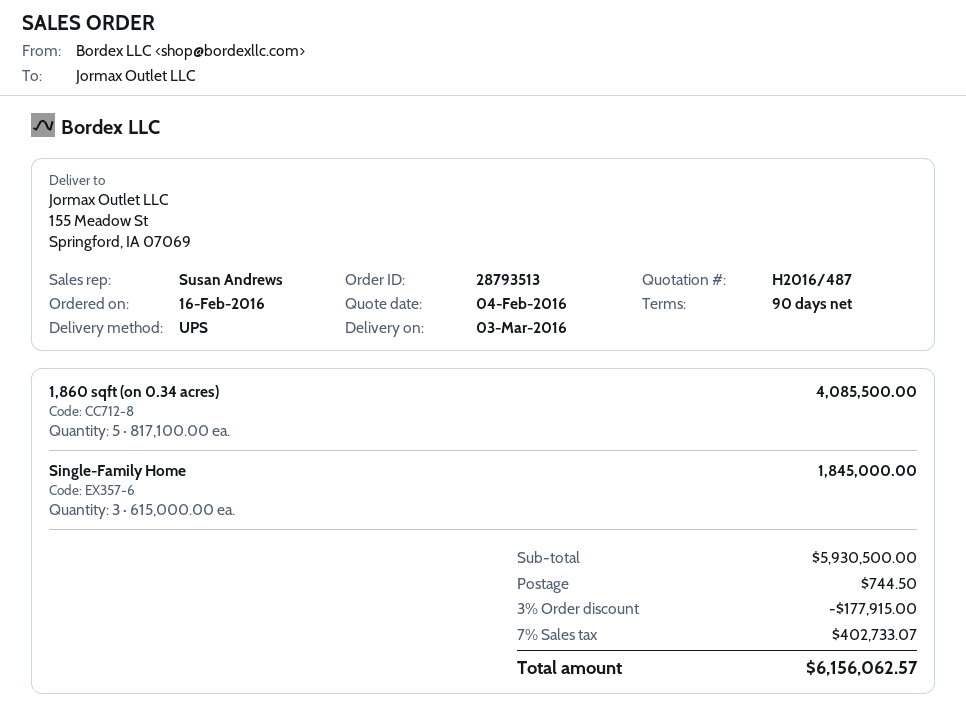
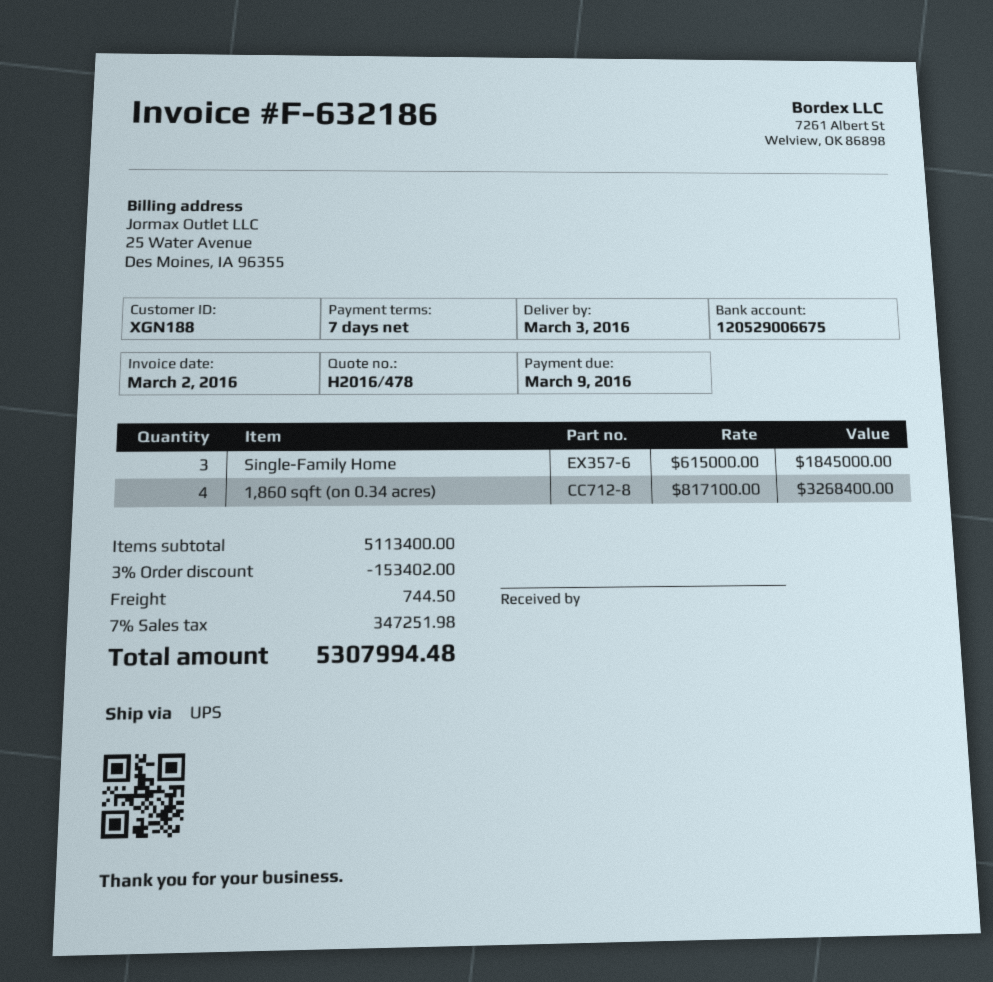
quote number: H2016/487 -> H2016/478
payment terms: 90 days -> 7 days
1,860 sqft (on 0.34 acres): 5 x 817100.00 = 4085500.00 -> 4 x 817100.00 = 3268400.00
subtotal: 5930500.00 -> 5113400.00
discount: 3% = 177915.00 -> 3% = 153402.00
tax: 7% = 402733.07 -> 7% = 347251.98
total: 6156062.57 -> 5307994.48

